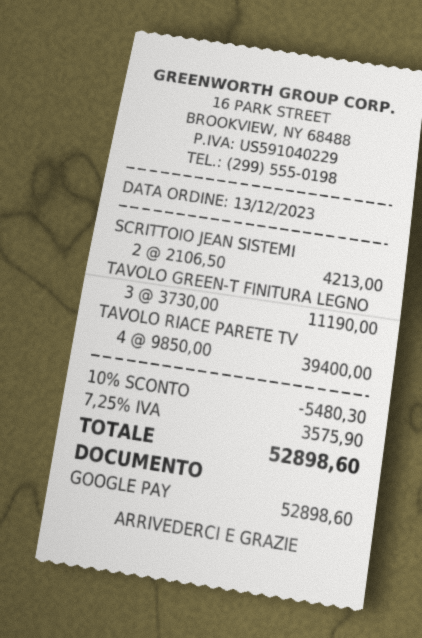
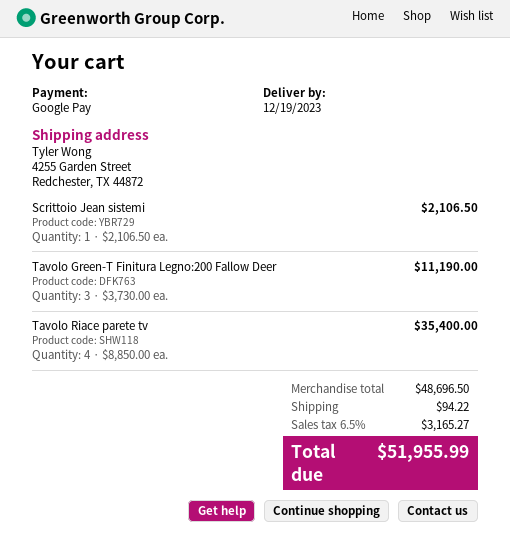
SCRITTOIO JEAN SISTEMI: 2 x 2106.50 = 4213.00 -> 1 x 2106.50 = 2106.50
TAVOLO RIACE PARETE TV: 4 x 9850.00 = 39400.00 -> 4 x 8850.00 = 35400.00
discount: 10% = 5480.30 -> none
shipping: none -> 94.22
tax: 7.25% = 3575.90 -> 6.5% = 3165.27
total: 52898.60 -> 51955.99

